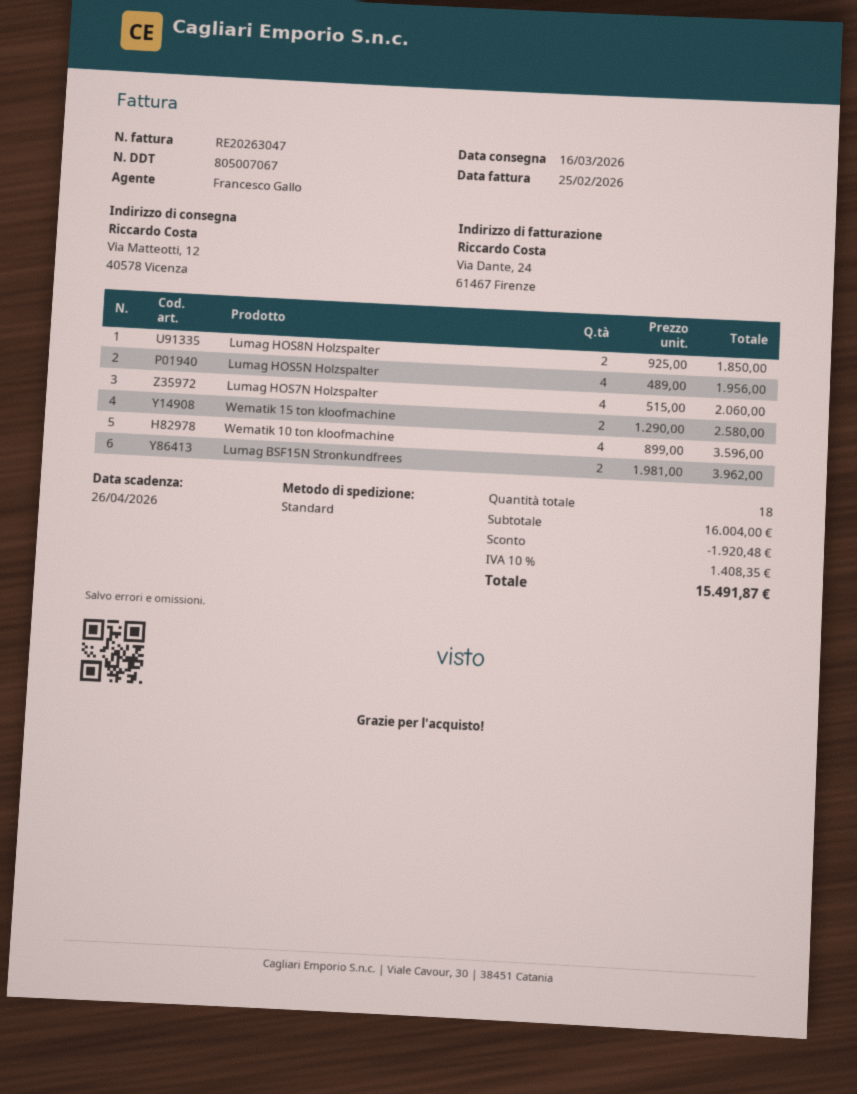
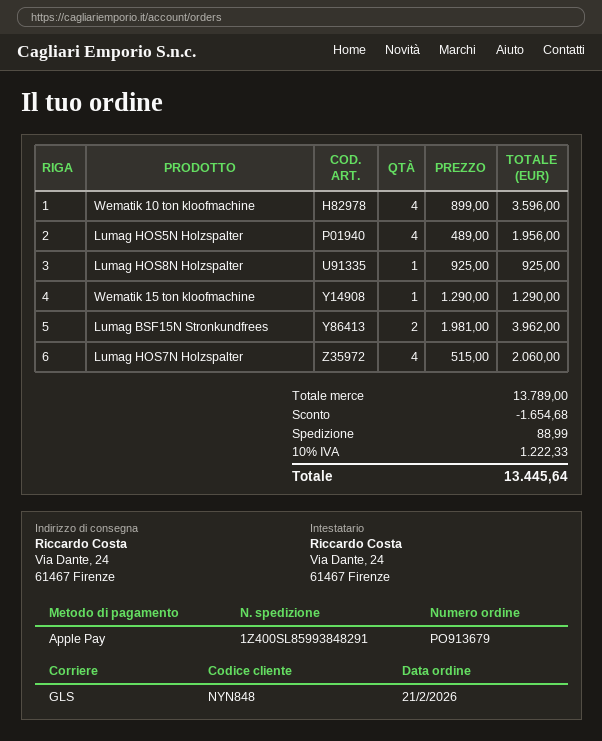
shipping method: standard -> GLS
ship to: Via Matteotti, 12, 40578 Vicenza -> Via Dante, 24, 61467 Firenze
Lumag HOS8N Holzspalter: 2 x 925.00 = 1850.00 -> 1 x 925.00 = 925.00
Wematik 15 ton kloofmachine: 2 x 1290.00 = 2580.00 -> 1 x 1290.00 = 1290.00
subtotal: 16004.00 -> 13789.00
discount: 1920.48 -> 1654.68
shipping: none -> 88.99
tax: 10% = 1408.35 -> 10% = 1222.33
total: 15491.87 -> 13445.64

